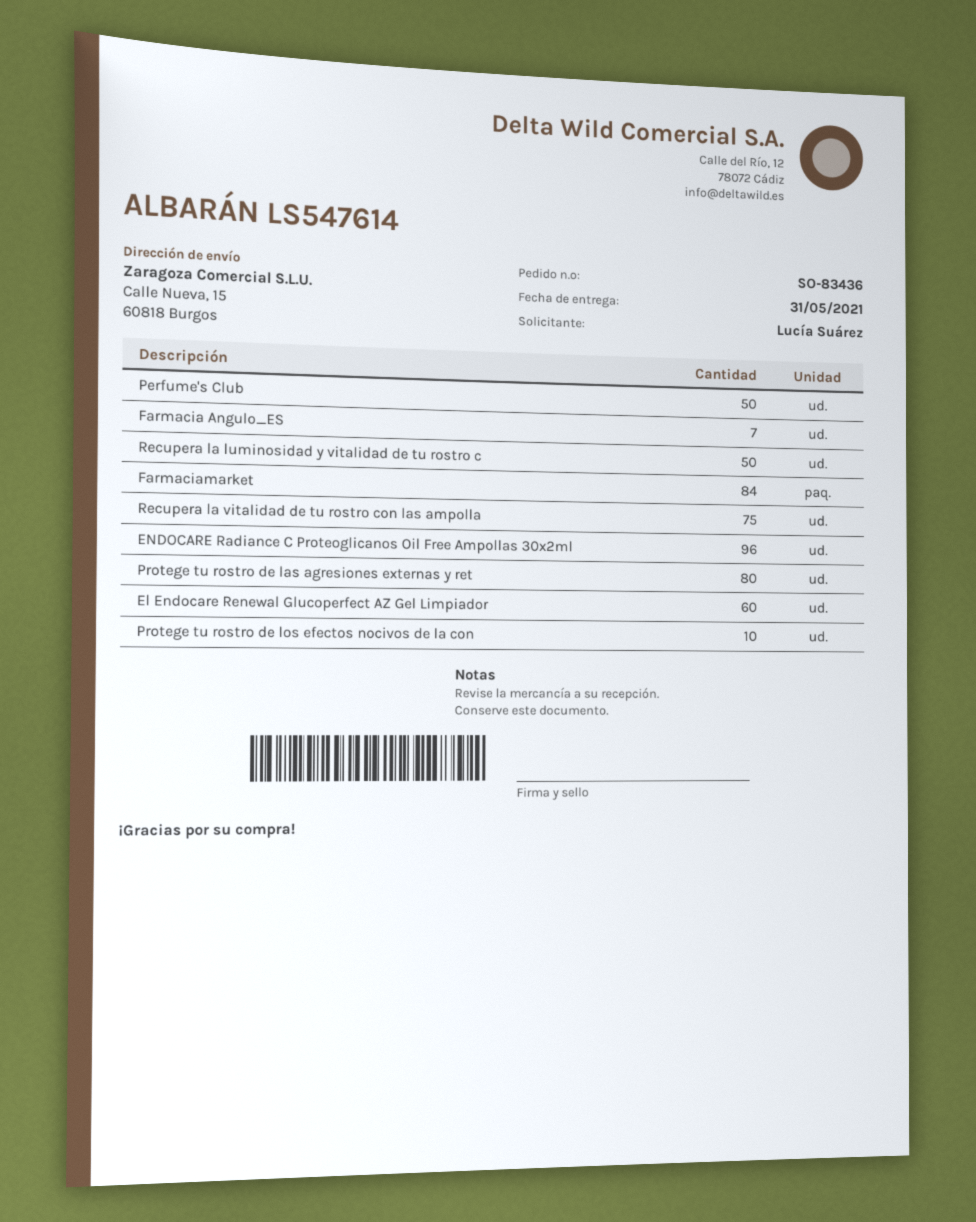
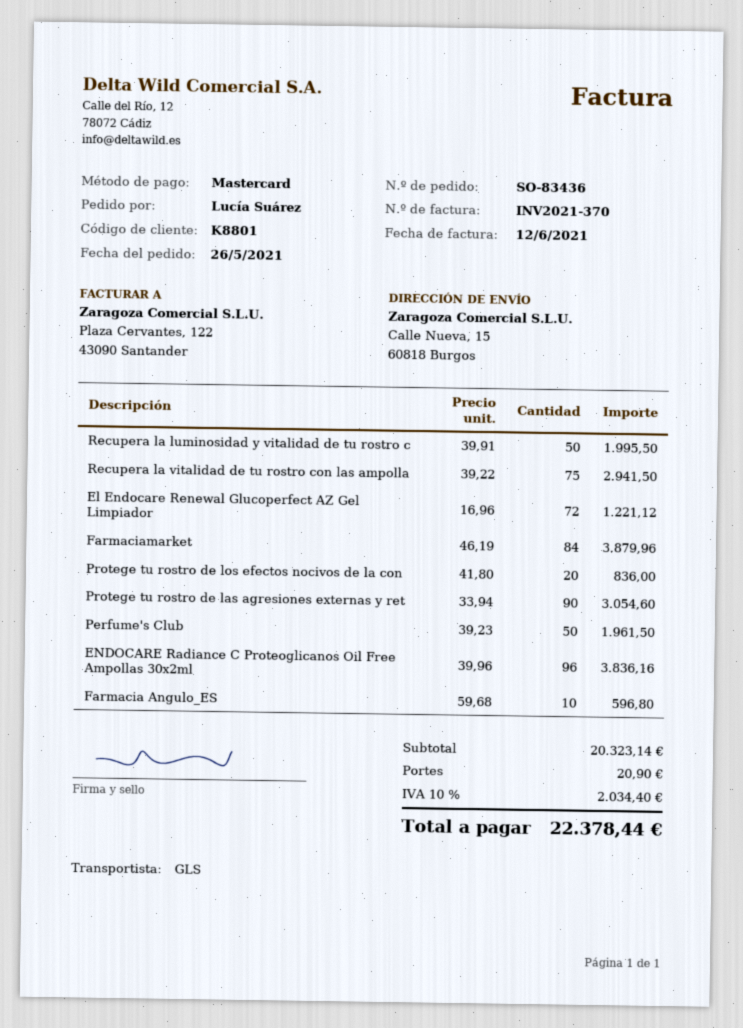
Farmacia Angulo_ES: 7 -> 10
Protege tu rostro de las agresiones externas y ret: 80 -> 90
El Endocare Renewal Glucoperfect AZ Gel Limpiador: 60 -> 72
Protege tu rostro de los efectos nocivos de la con: 10 -> 20

